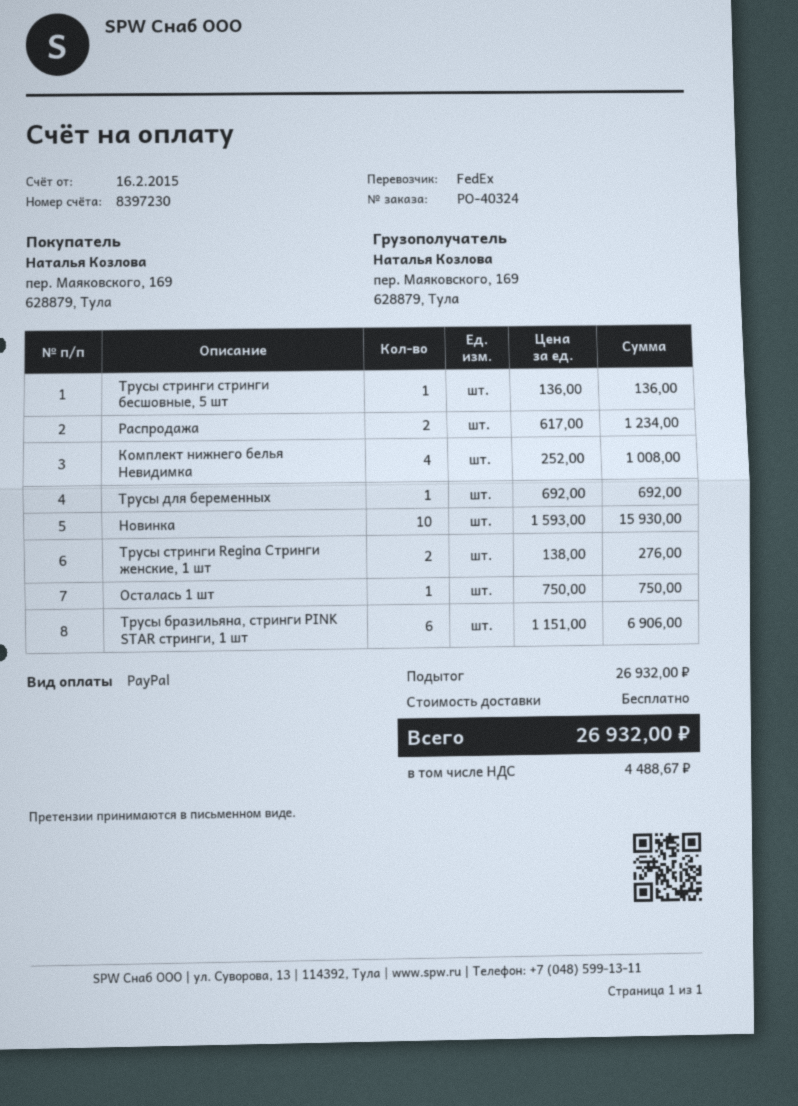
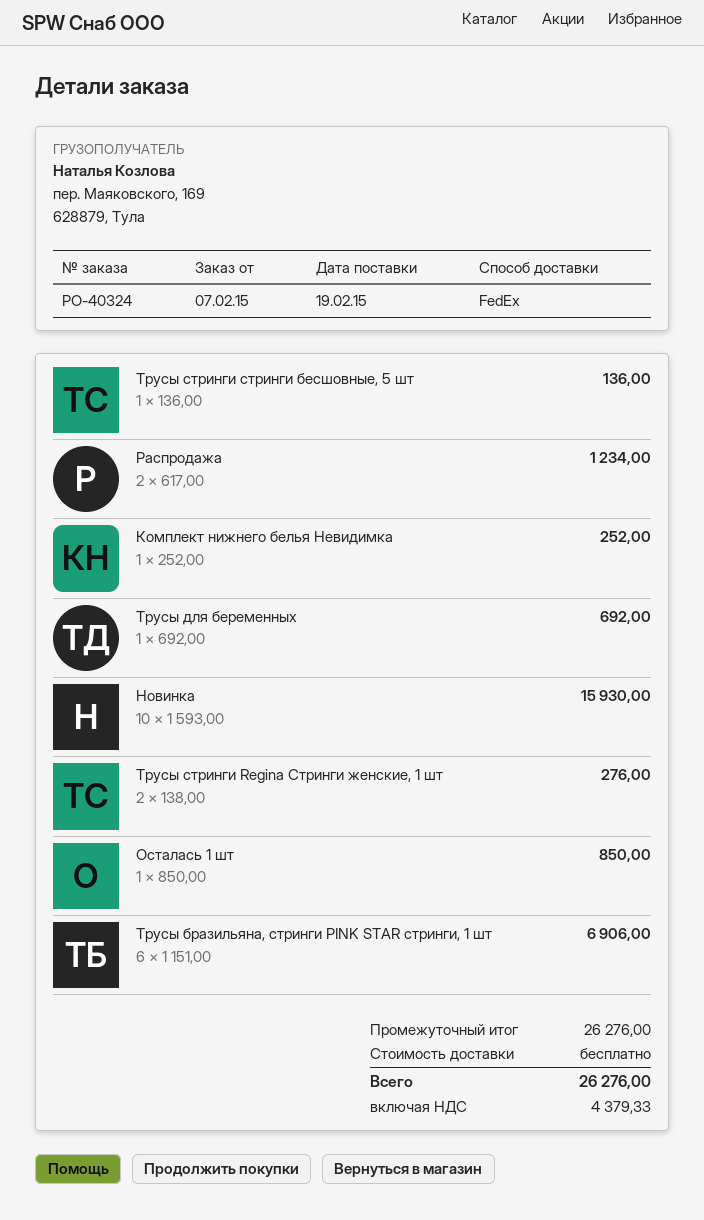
Комплект нижнего белья Невидимка: 4 x 252.00 = 1008.00 -> 1 x 252.00 = 252.00
Осталась 1 шт: 1 x 750.00 = 750.00 -> 1 x 850.00 = 850.00
subtotal: 26932.00 -> 26276.00
tax: 4488.67 -> 4379.33
total: 26932.00 -> 26276.00

